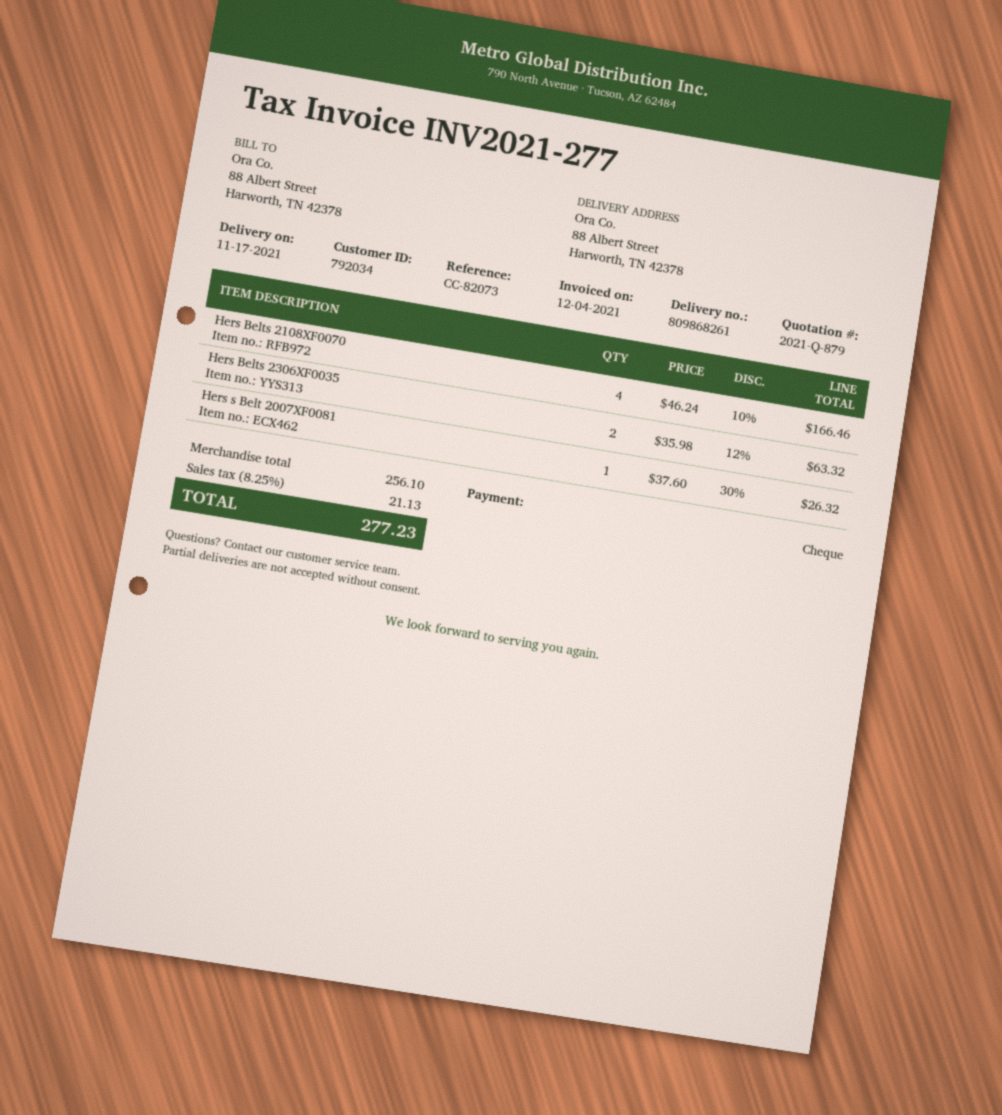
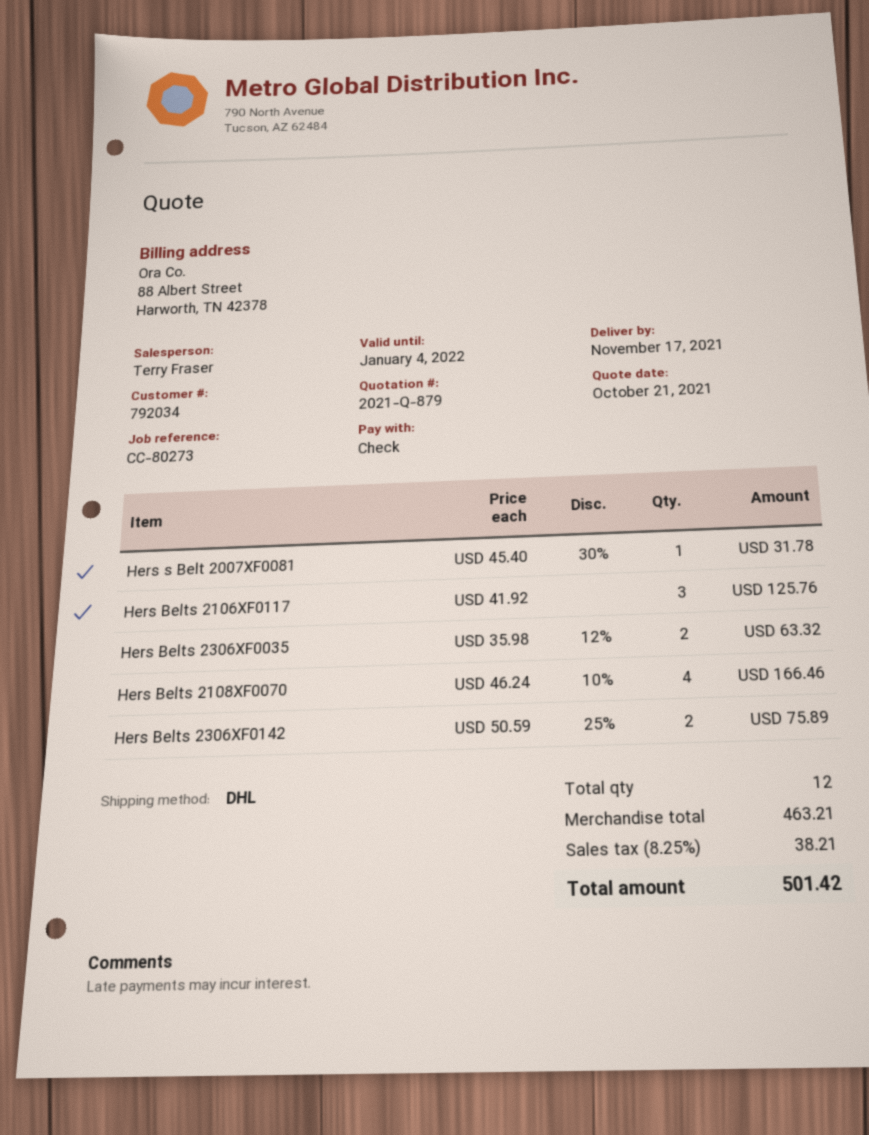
reference: CC-82073 -> CC-80273
Hers s Belt 2007XF0081: 1 x 37.60 - 30% = 26.32 -> 1 x 45.40 - 30% = 31.78
Hers Belts 2106XF0117: none -> 3 x 41.92 = 125.76
Hers Belts 2306XF0142: none -> 2 x 50.59 - 25% = 75.89
subtotal: 256.10 -> 463.21
tax: 8.25% = 21.13 -> 8.25% = 38.21
total: 277.23 -> 501.42

